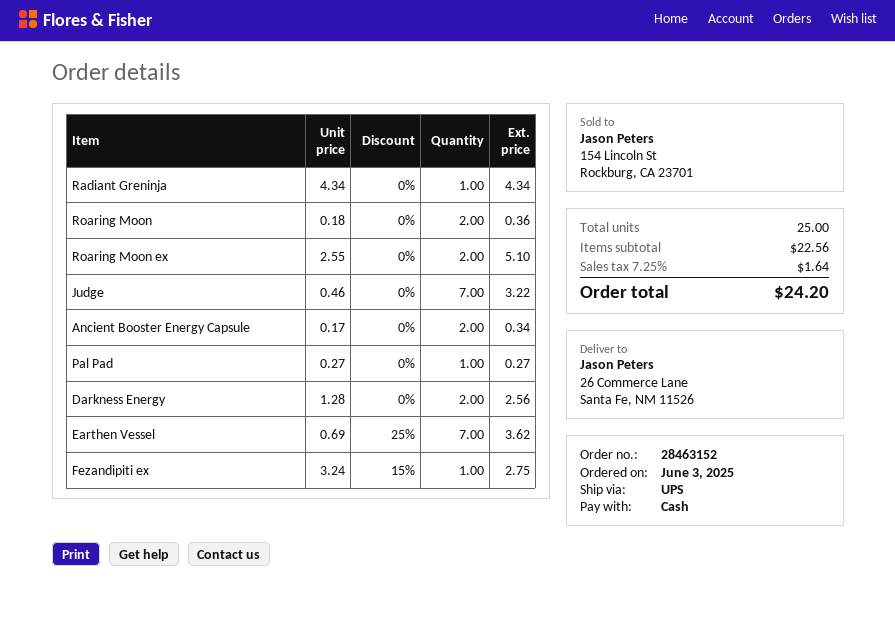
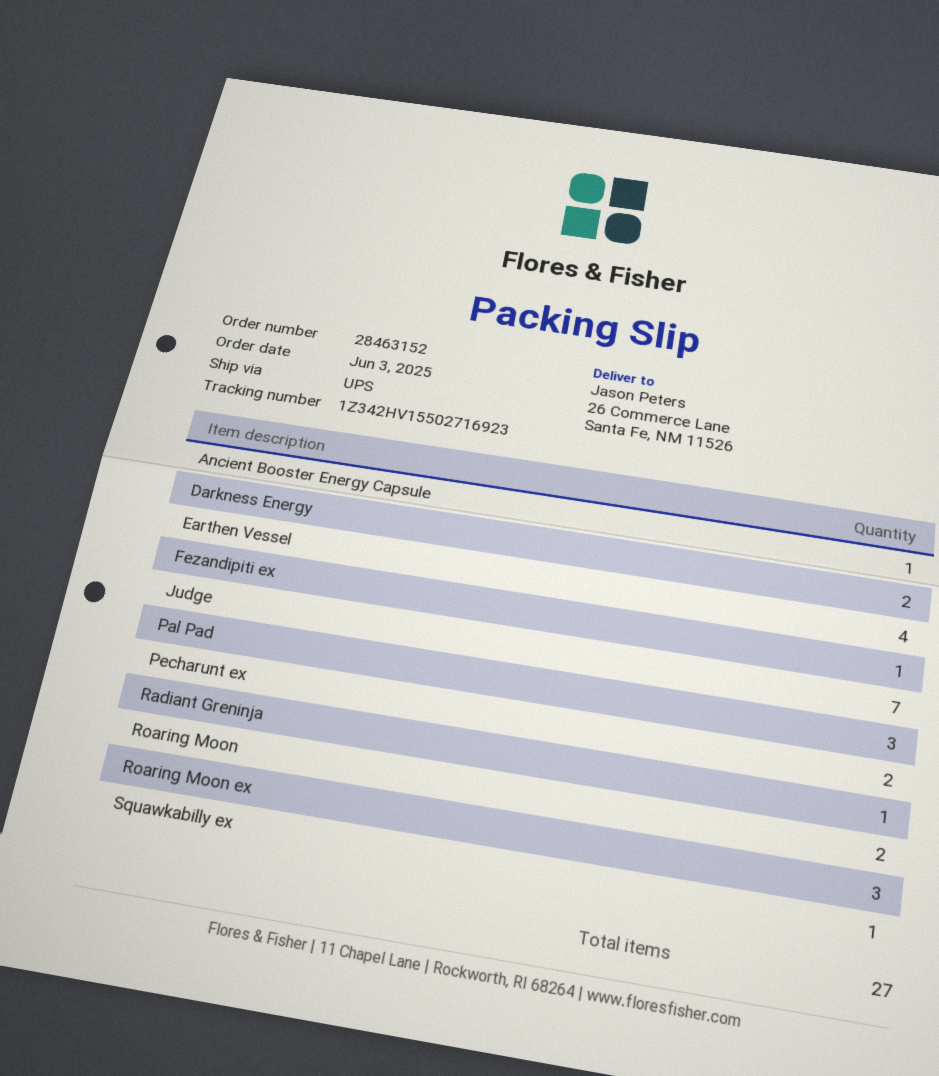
Roaring Moon ex: 2 -> 3
Ancient Booster Energy Capsule: 2 -> 1
Pal Pad: 1 -> 3
Earthen Vessel: 7 -> 4
Pecharunt ex: none -> 2
Squawkabilly ex: none -> 1
total quantity: 25 -> 27

